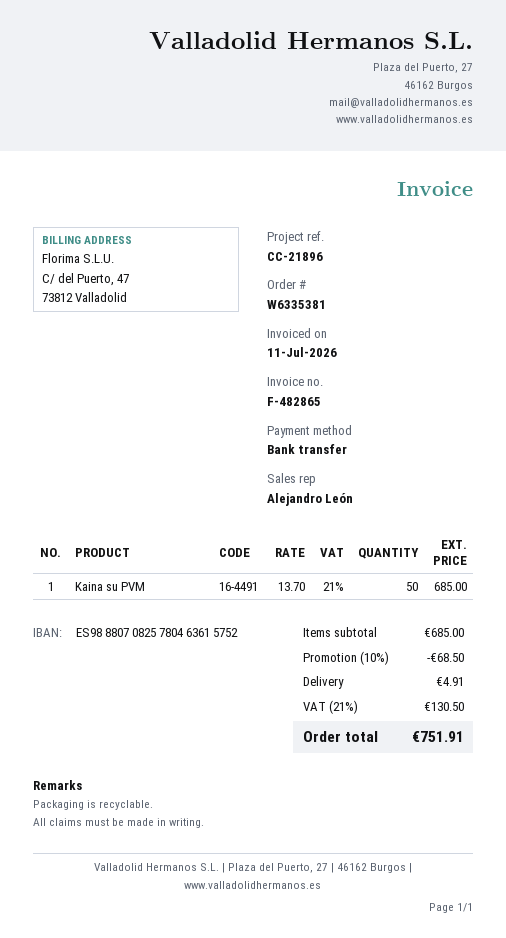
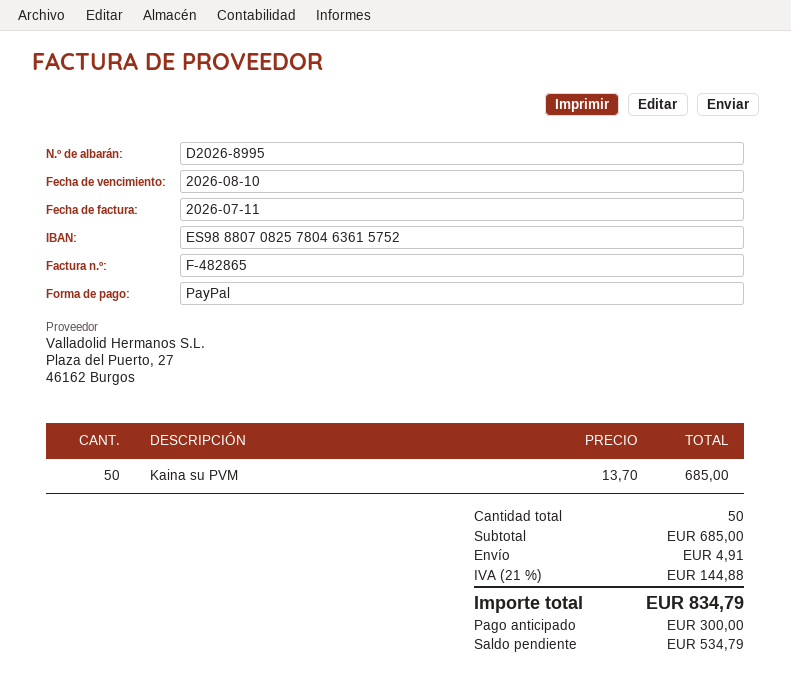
payment method: bank transfer -> PayPal
discount: 10% = 68.50 -> none
tax: 21% = 130.50 -> 21% = 144.88
total: 751.91 -> 834.79

